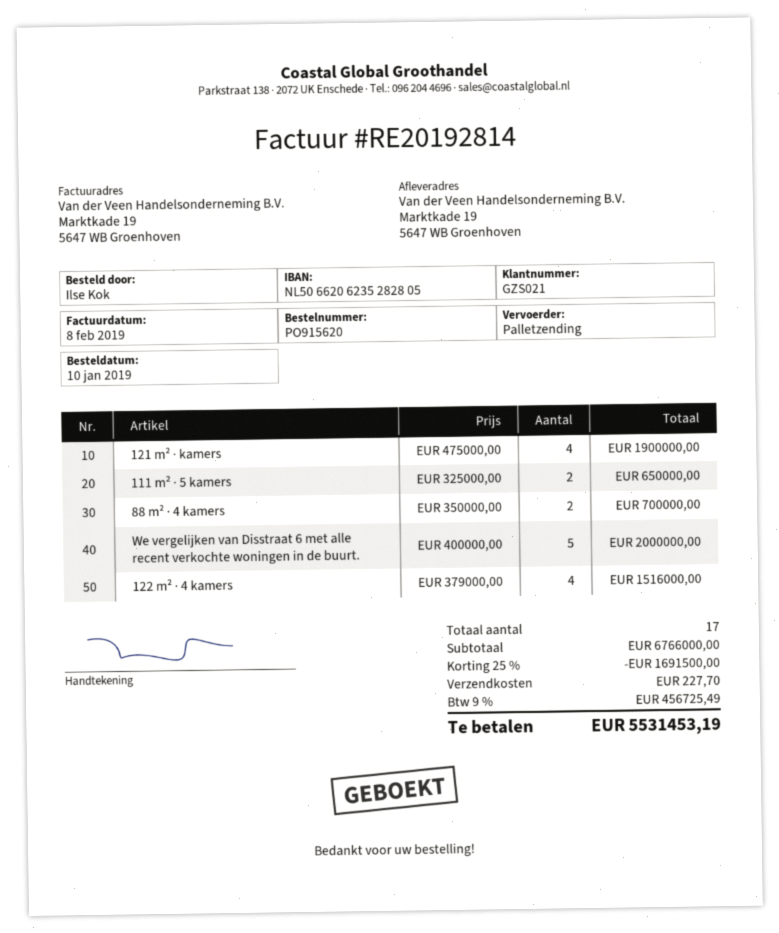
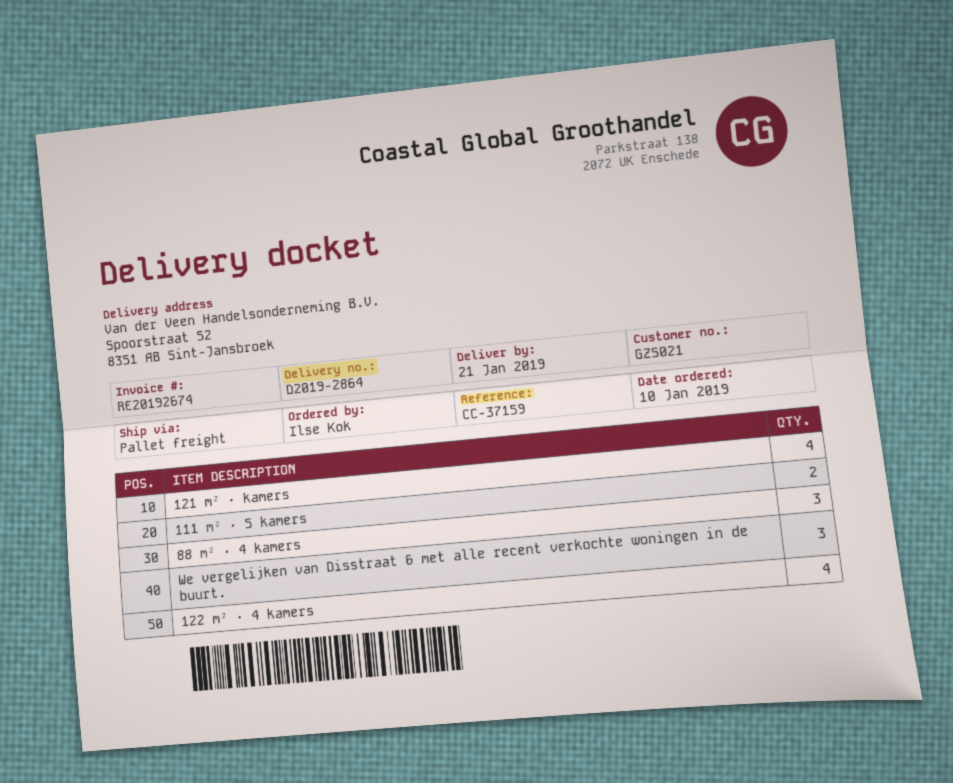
invoice number: RE20192814 -> RE20192674
ship to: Marktkade 19, 5647 WB Groenhoven -> Spoorstraat 52, 8351 AB Sint-Jansbroek
88 m² · 4 kamers: 2 -> 3
We vergelijken van Disstraat 6 met alle recent verkochte woningen in de buurt.: 5 -> 3

